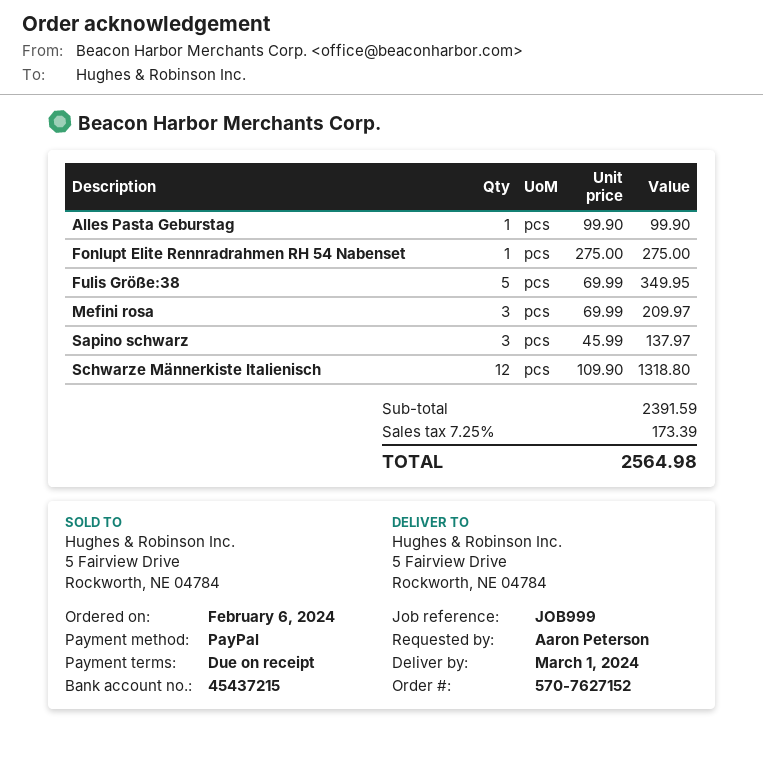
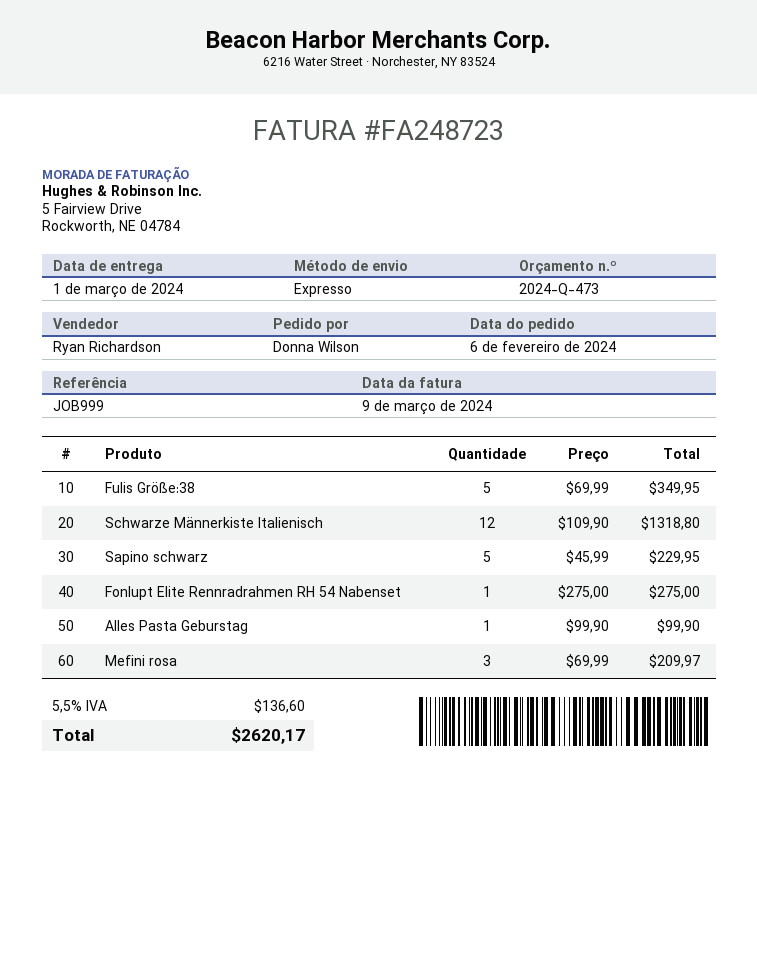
ordered by: Aaron Peterson -> Donna Wilson
Sapino schwarz: 3 x 45.99 = 137.97 -> 5 x 45.99 = 229.95
tax: 7.25% = 173.39 -> 5.5% = 136.60
total: 2564.98 -> 2620.17

